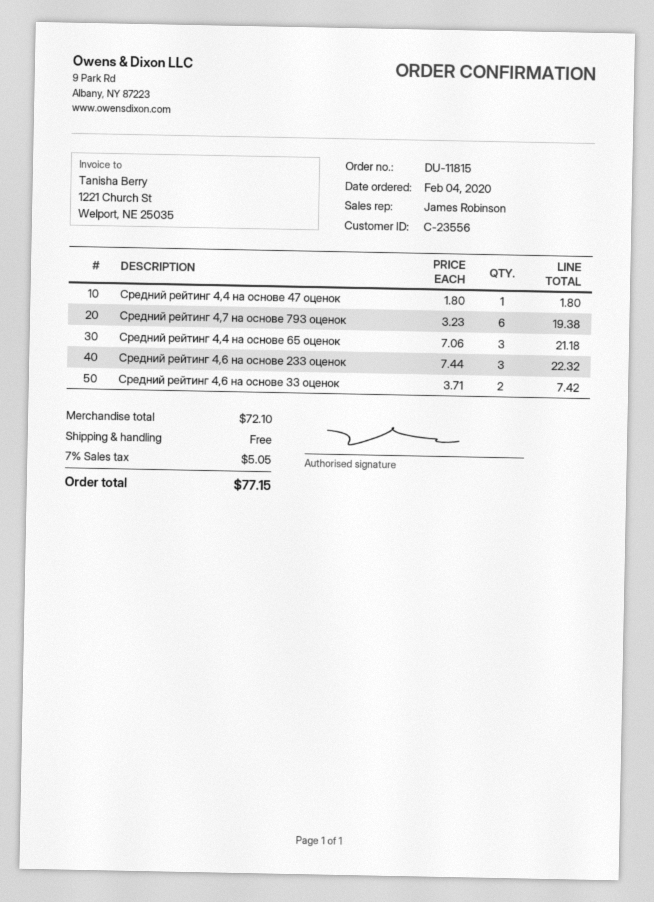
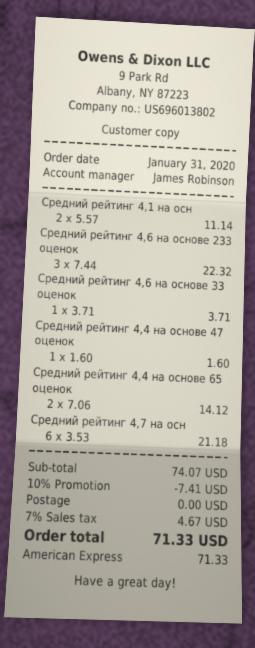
order date: 2020-02-04 -> 2020-01-31
Средний рейтинг 4,4 на основе 47 оценок: 1 x 1.80 = 1.80 -> 1 x 1.60 = 1.60
Средний рейтинг 4,7 на основе 793 оценок: 6 x 3.23 = 19.38 -> 6 x 3.53 = 21.18
Средний рейтинг 4,4 на основе 65 оценок: 3 x 7.06 = 21.18 -> 2 x 7.06 = 14.12
Средний рейтинг 4,6 на основе 33 оценок: 2 x 3.71 = 7.42 -> 1 x 3.71 = 3.71
Средний рейтинг 4,1 на осн: none -> 2 x 5.57 = 11.14
subtotal: 72.10 -> 74.07
discount: none -> 10% = 7.41
tax: 7% = 5.05 -> 7% = 4.67
total: 77.15 -> 71.33

